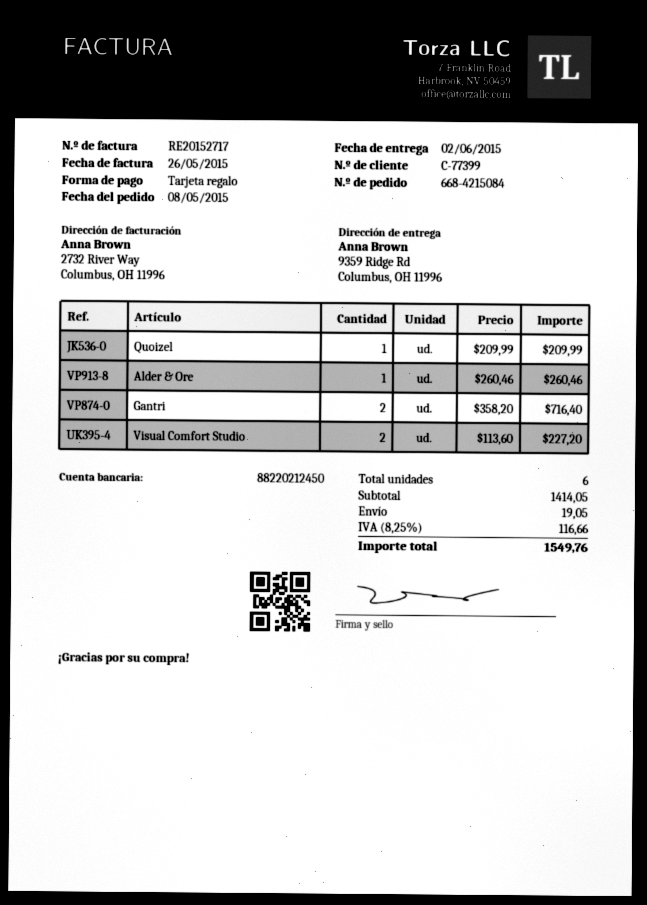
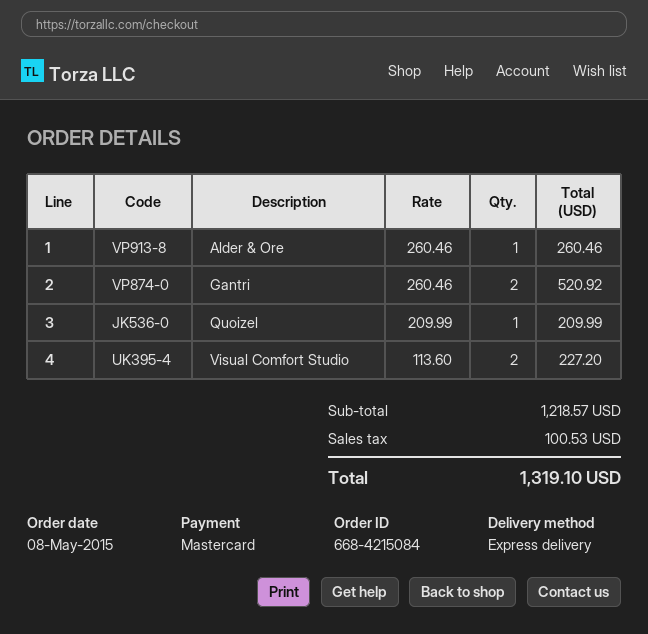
payment method: gift card -> Mastercard
Gantri: 2 x 358.20 = 716.40 -> 2 x 260.46 = 520.92
subtotal: 1414.05 -> 1218.57
shipping: 19.05 -> none
tax: 116.66 -> 100.53
total: 1549.76 -> 1319.10

